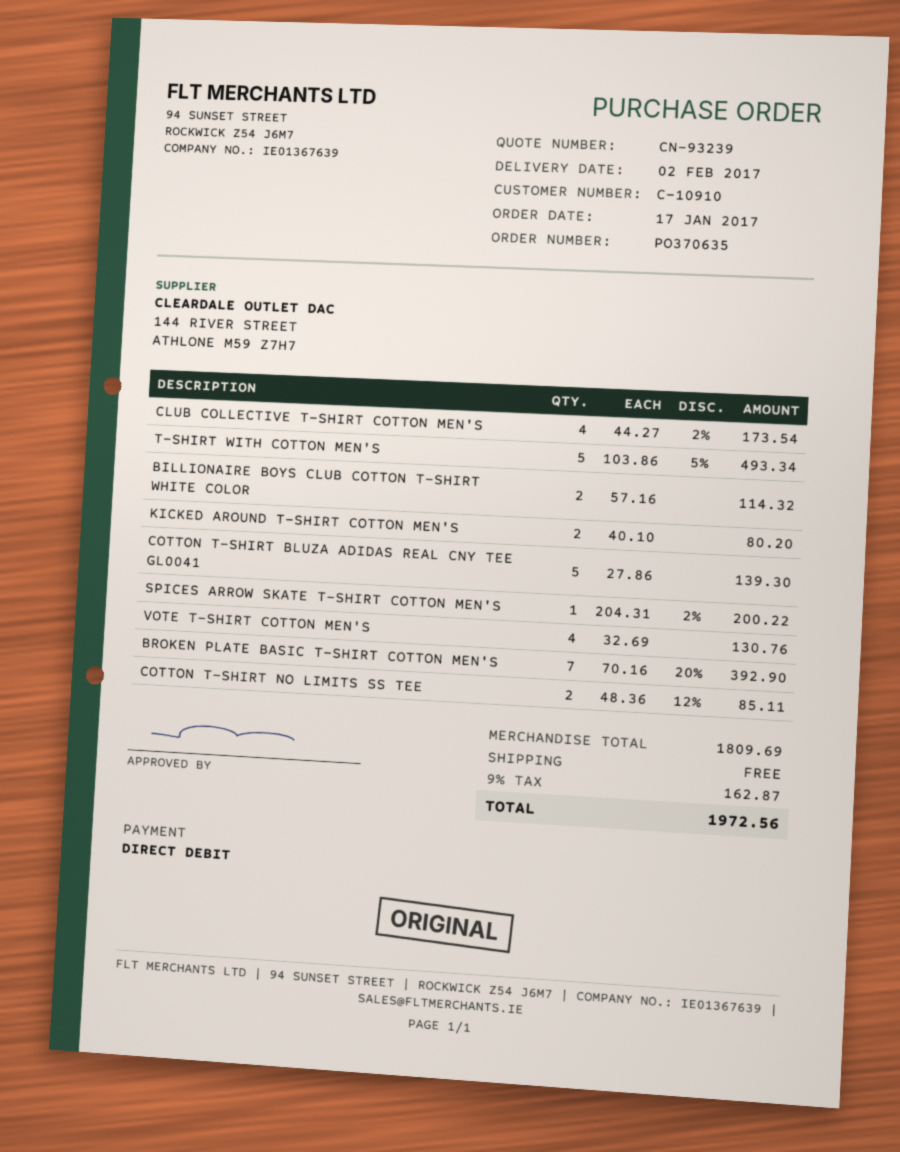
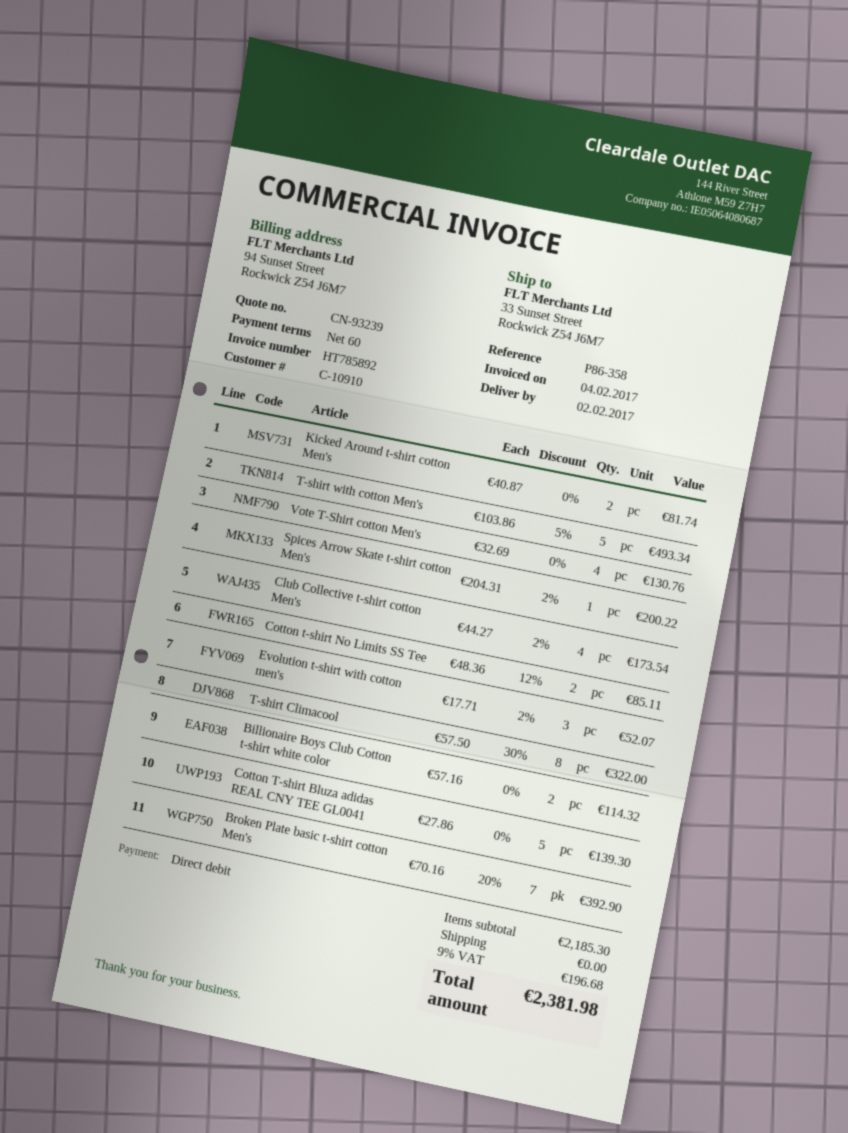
KICKED AROUND T-SHIRT COTTON MEN'S: 2 x 40.10 = 80.20 -> 2 x 40.87 = 81.74
Evolution t-shirt with cotton men's: none -> 3 x 17.71 - 2% = 52.07
T-shirt Climacool: none -> 8 x 57.50 - 30% = 322.00
subtotal: 1809.69 -> 2185.30
tax: 9% = 162.87 -> 9% = 196.68
total: 1972.56 -> 2381.98

